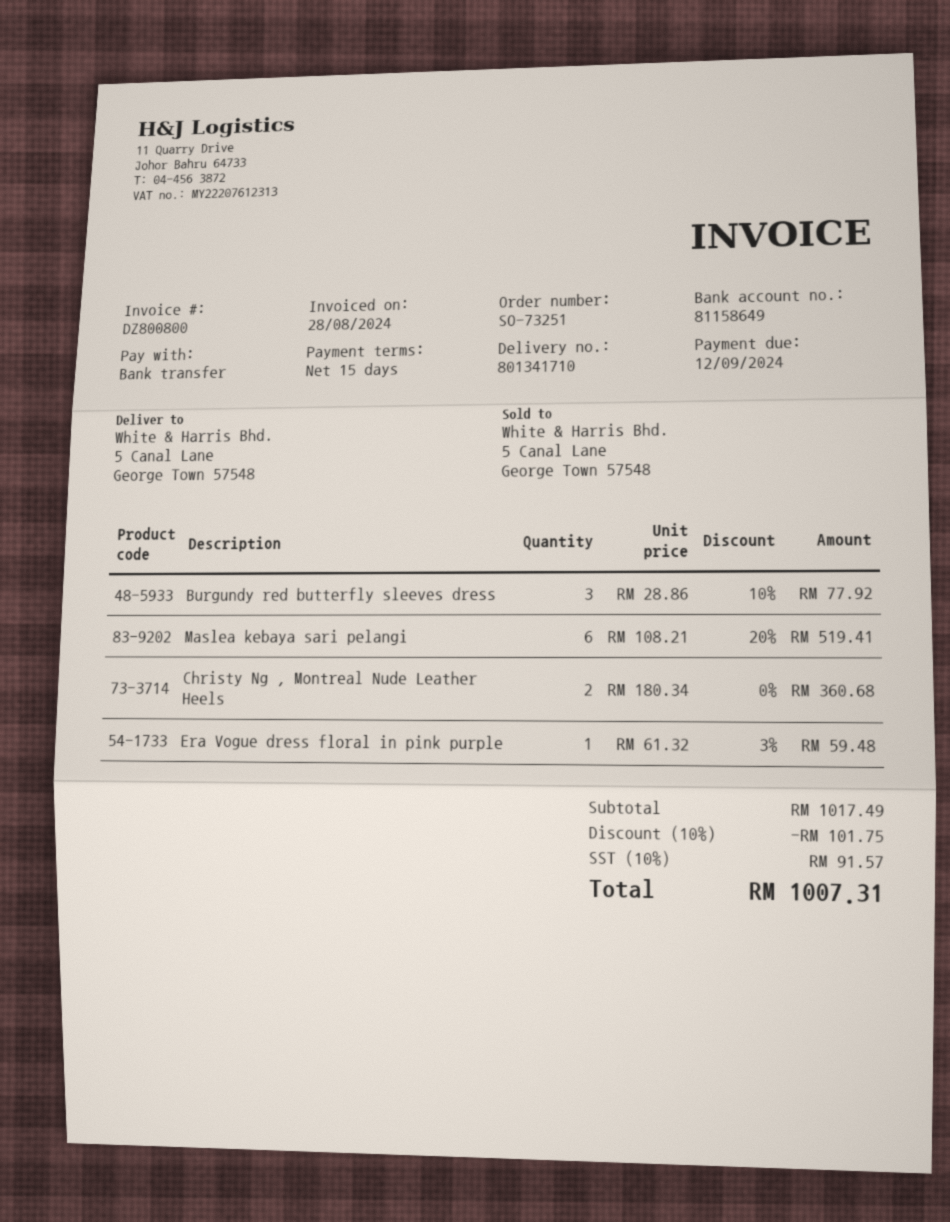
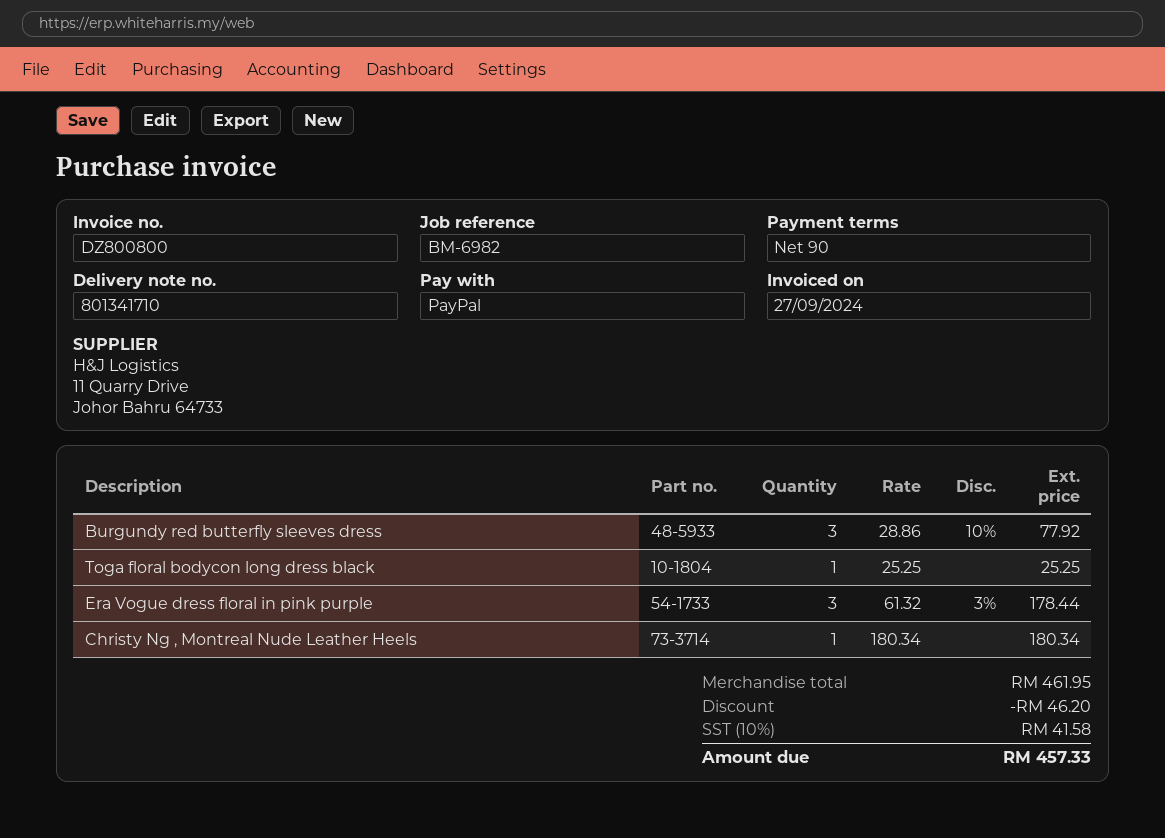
invoice date: 2024-08-28 -> 2024-09-27
payment terms: 15 days -> 90 days
payment method: bank transfer -> PayPal
Maslea kebaya sari pelangi: 6 x 108.21 - 20% = 519.41 -> none
Christy Ng , Montreal Nude Leather Heels: 2 x 180.34 = 360.68 -> 1 x 180.34 = 180.34
Era Vogue dress floral in pink purple: 1 x 61.32 - 3% = 59.48 -> 3 x 61.32 - 3% = 178.44
Toga floral bodycon long dress black: none -> 1 x 25.25 = 25.25
subtotal: 1017.49 -> 461.95
discount: 101.75 -> 46.20
tax: 10% = 91.57 -> 10% = 41.58
total: 1007.31 -> 457.33

